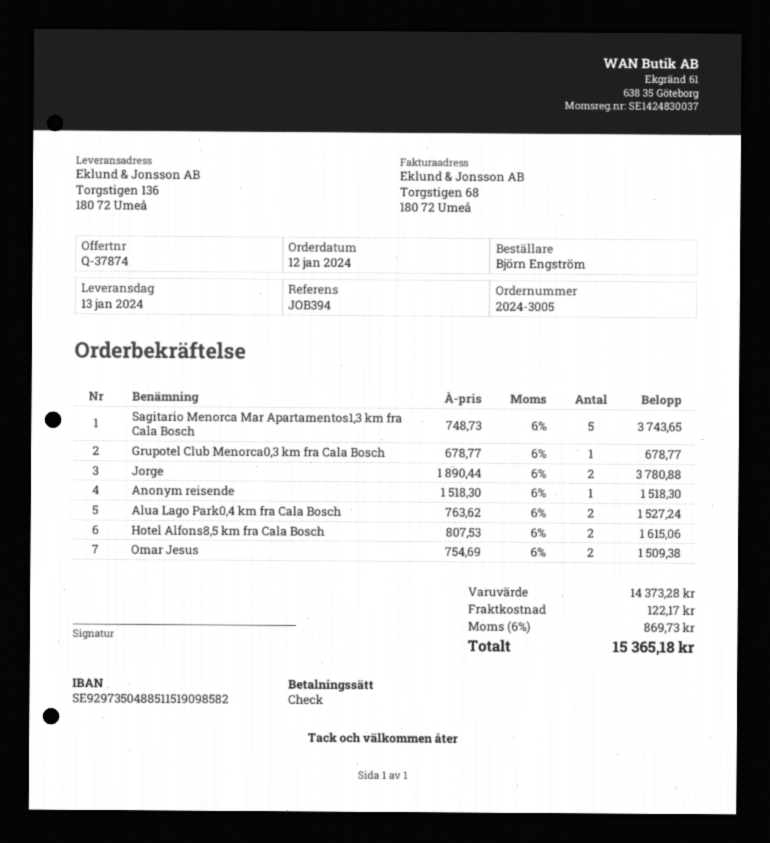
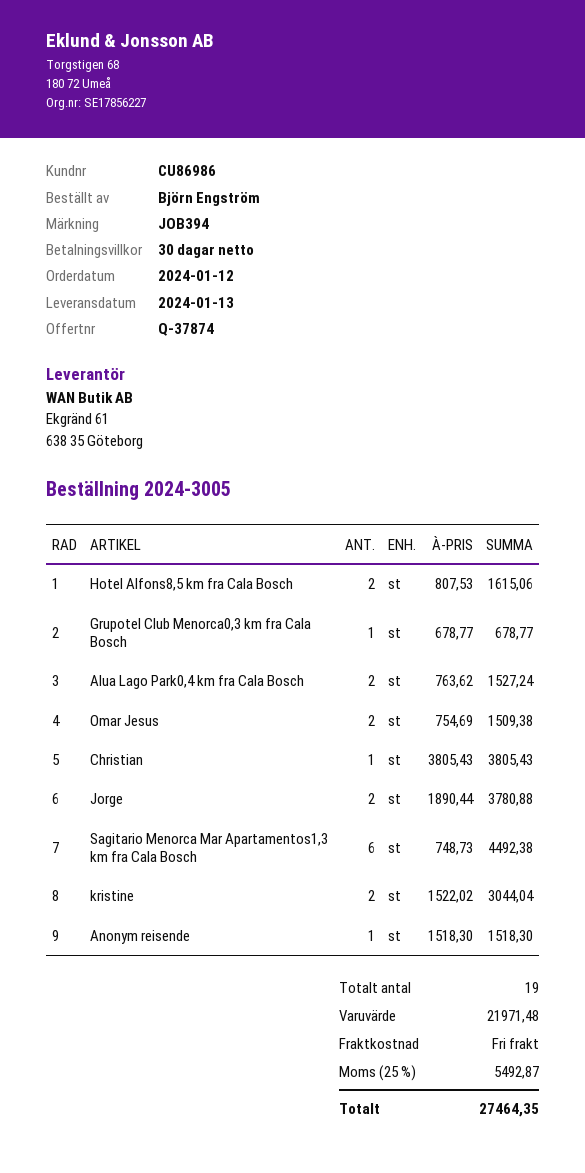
Sagitario Menorca Mar Apartamentos1,3 km fra Cala Bosch: 5 x 748.73 = 3743.65 -> 6 x 748.73 = 4492.38
Christian: none -> 1 x 3805.43 = 3805.43
kristine: none -> 2 x 1522.02 = 3044.04
subtotal: 14373.28 -> 21971.48
shipping: 122.17 -> 0.00
tax: 6% = 869.73 -> 25% = 5492.87
total: 15365.18 -> 27464.35

